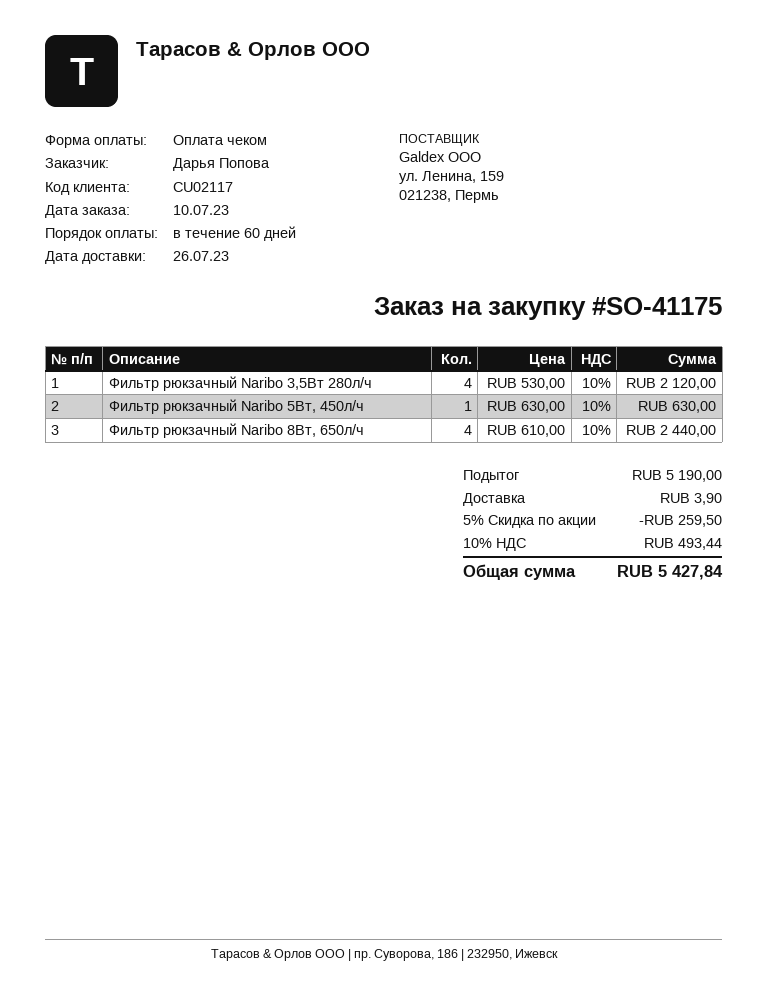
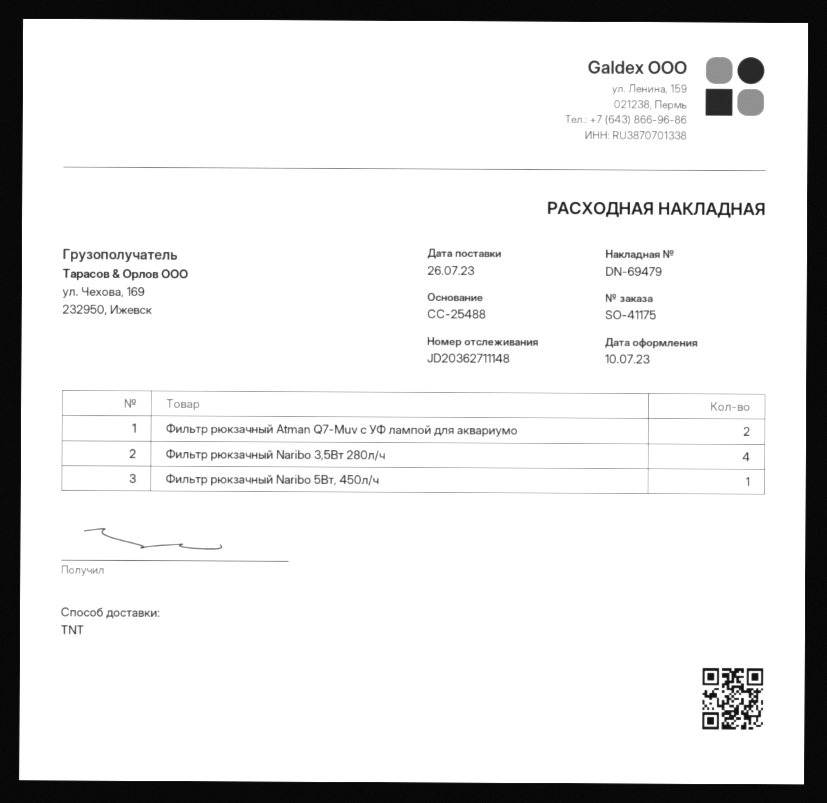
Фильтр рюкзачный Naribo 8Вт, 650л/ч: 4 -> none
Фильтр рюкзачный Atman Q7-Muv с УФ лампой для аквариумо: none -> 2

